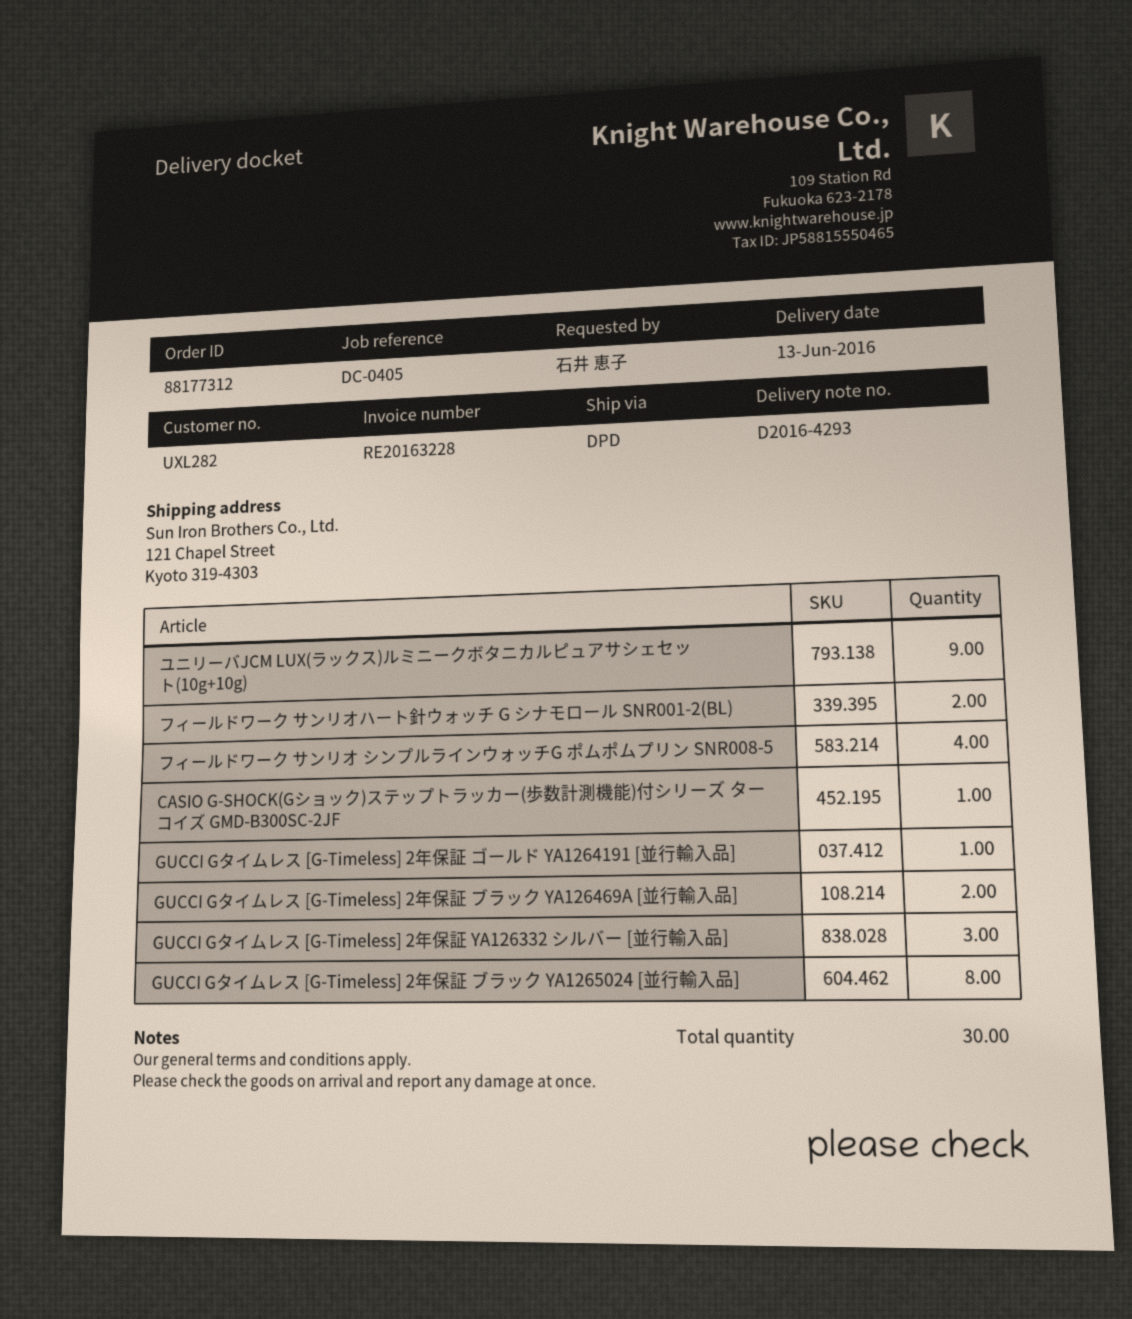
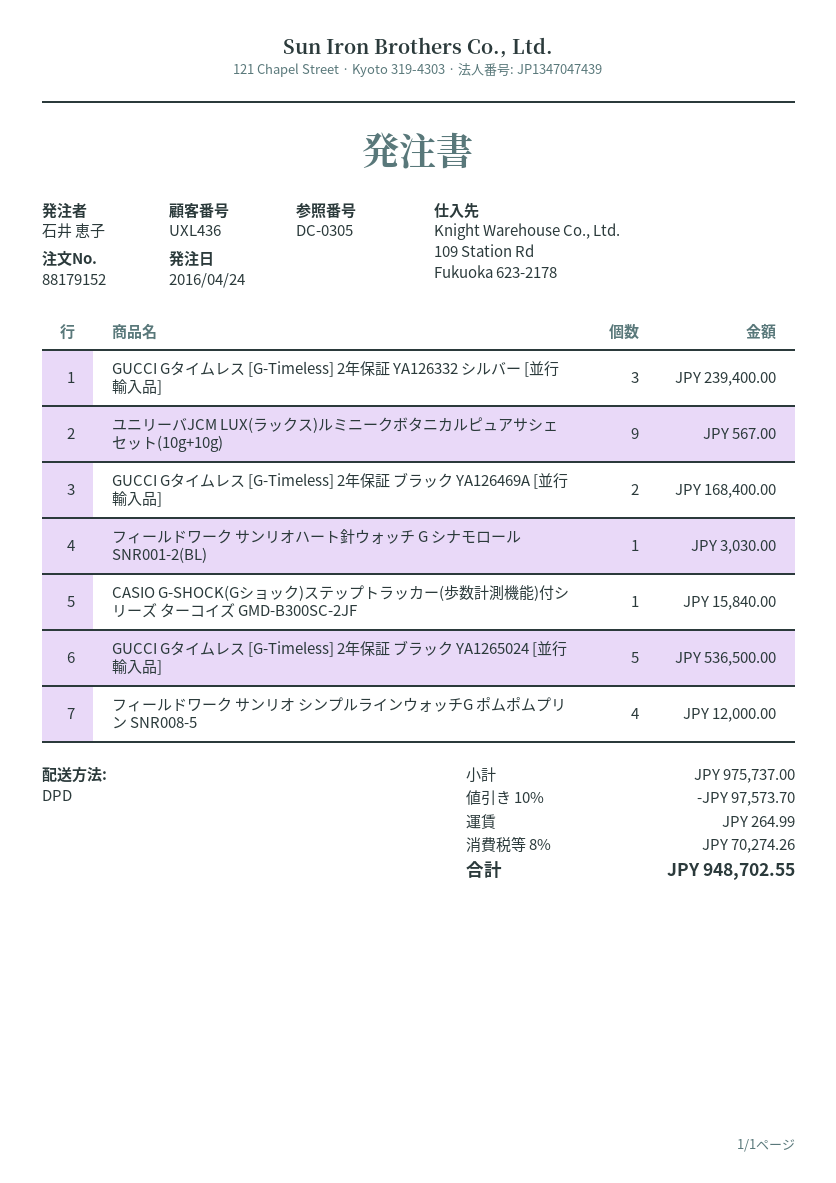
order number: 88177312 -> 88179152
customer number: UXL282 -> UXL436
reference: DC-0405 -> DC-0305
フィールドワーク サンリオハート針ウォッチ G シナモロール SNR001-2(BL): 2 -> 1
GUCCI Gタイムレス [G-Timeless] 2年保証 ゴールド YA1264191 [並行輸入品]: 1 -> none
GUCCI Gタイムレス [G-Timeless] 2年保証 ブラック YA1265024 [並行輸入品]: 8 -> 5

